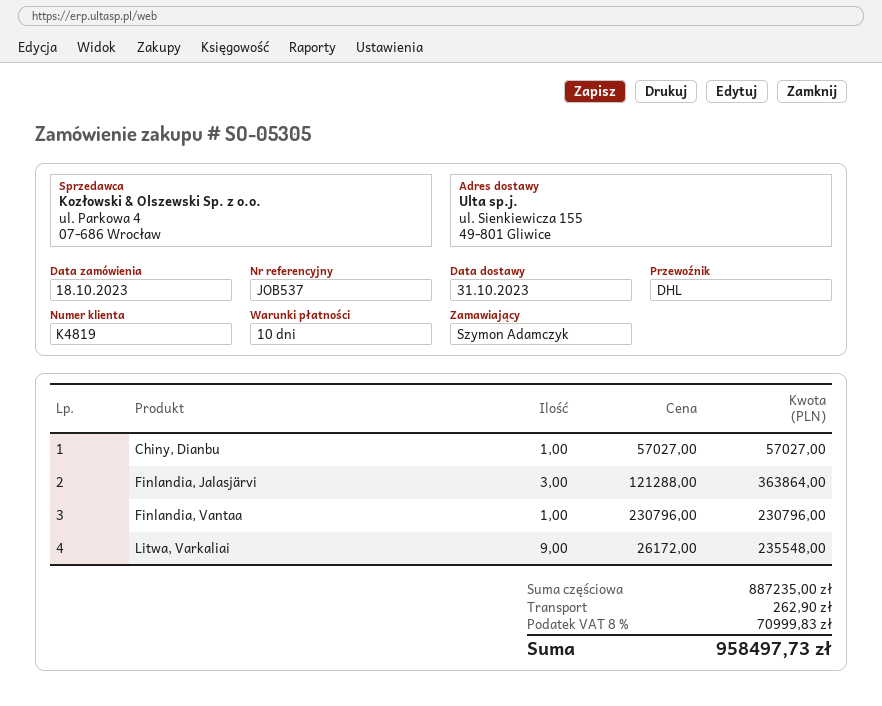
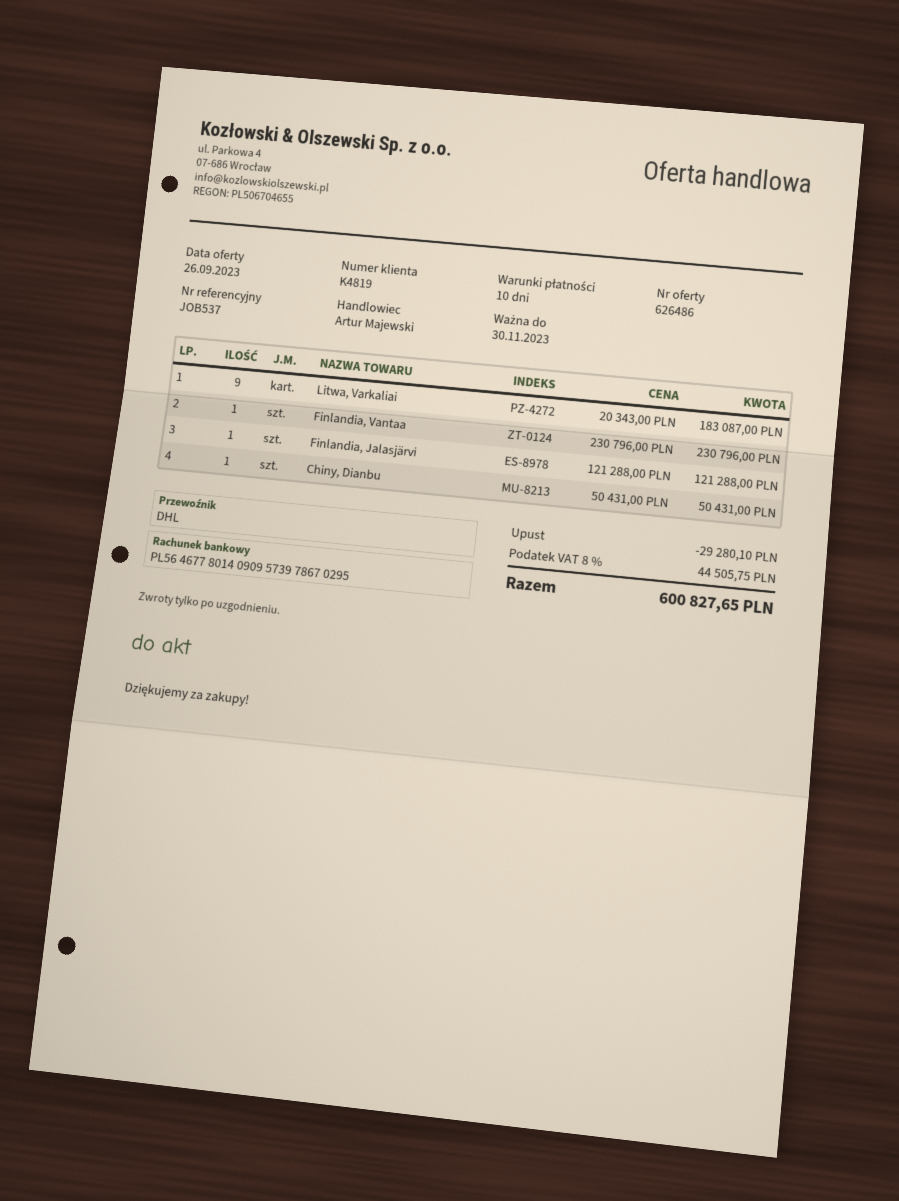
Chiny, Dianbu: 1 x 57027.00 = 57027.00 -> 1 x 50431.00 = 50431.00
Finlandia, Jalasjärvi: 3 x 121288.00 = 363864.00 -> 1 x 121288.00 = 121288.00
Litwa, Varkaliai: 9 x 26172.00 = 235548.00 -> 9 x 20343.00 = 183087.00
discount: none -> 29280.10
shipping: 262.90 -> none
tax: 8% = 70999.83 -> 8% = 44505.75
total: 958497.73 -> 600827.65

